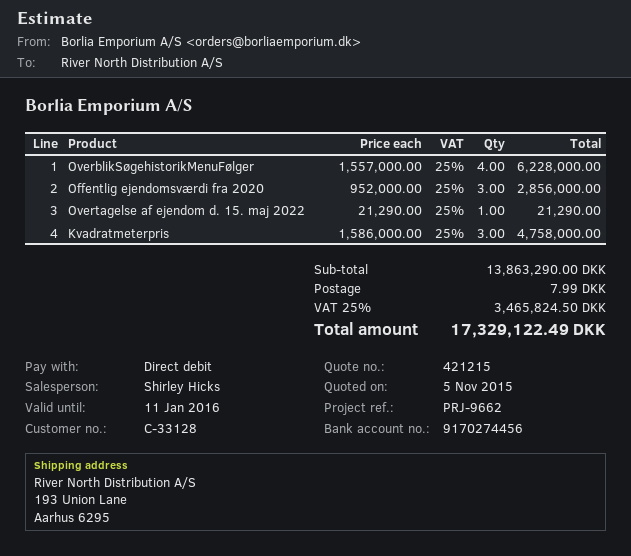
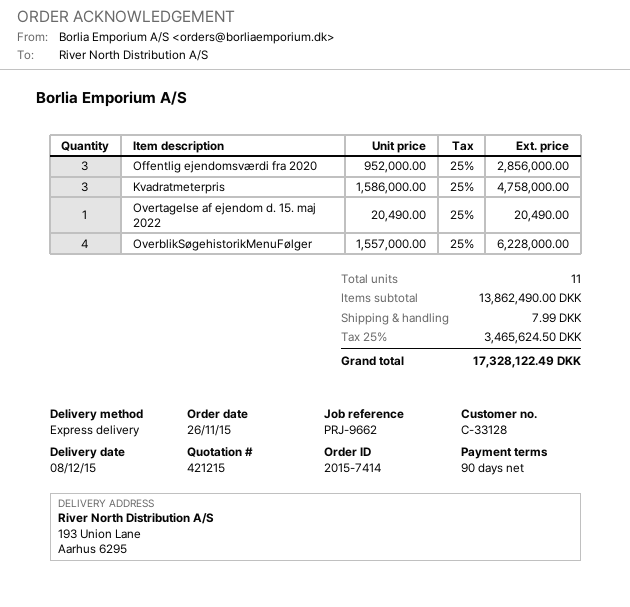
Overtagelse af ejendom d. 15. maj 2022: 1 x 21290.00 = 21290.00 -> 1 x 20490.00 = 20490.00
subtotal: 13863290.00 -> 13862490.00
tax: 25% = 3465824.50 -> 25% = 3465624.50
total: 17329122.49 -> 17328122.49

